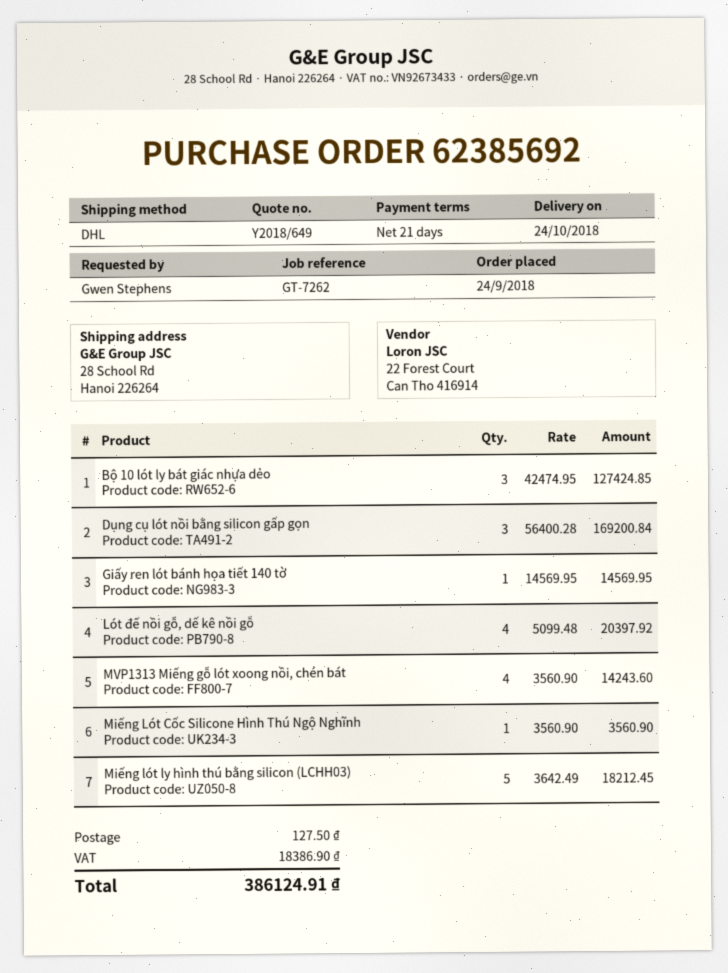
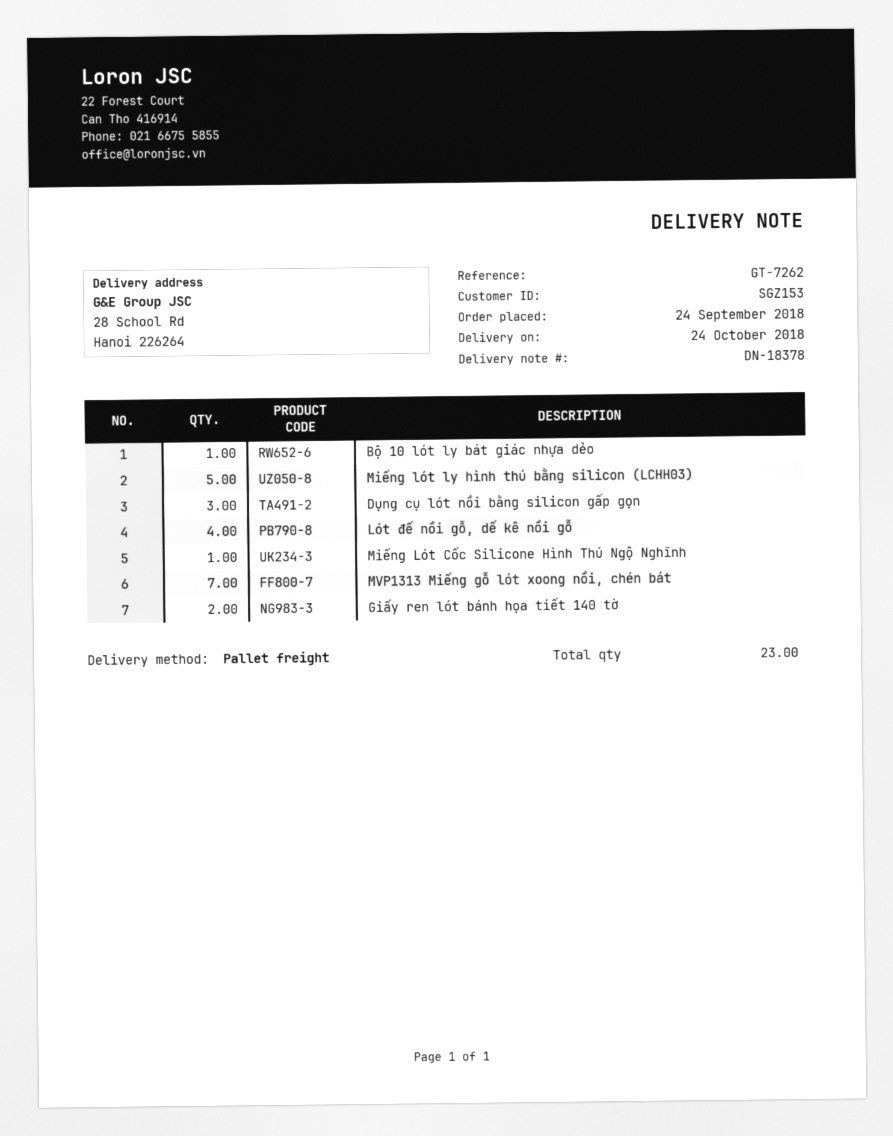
shipping method: DHL -> pallet freight
Bộ 10 lót ly bát giác nhựa dẻo: 3 -> 1
Giấy ren lót bánh họa tiết 140 tờ: 1 -> 2
MVP1313 Miếng gỗ lót xoong nồi, chén bát: 4 -> 7

